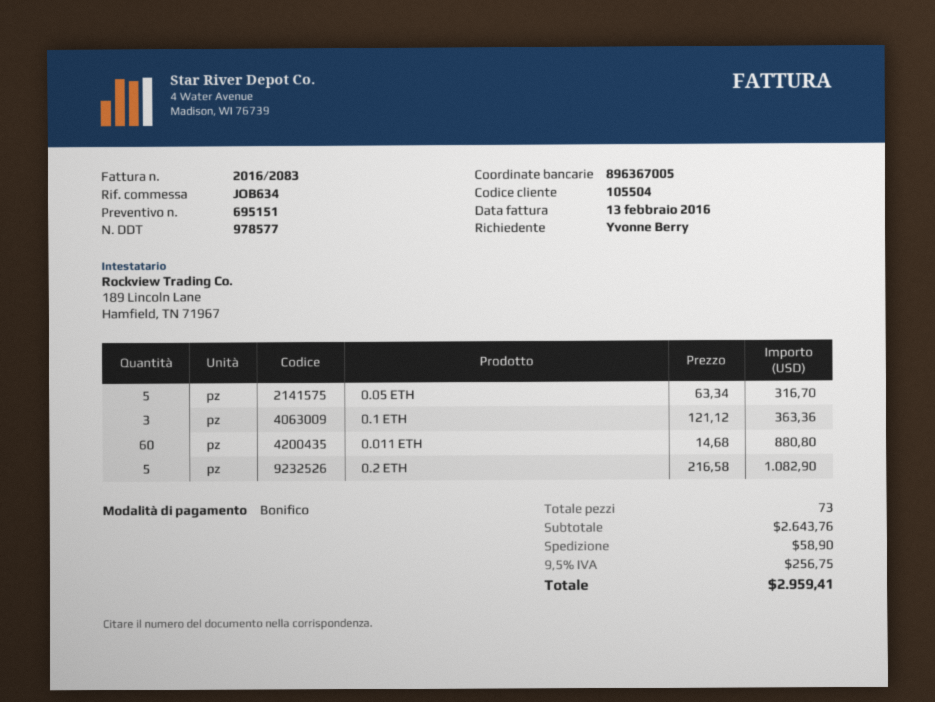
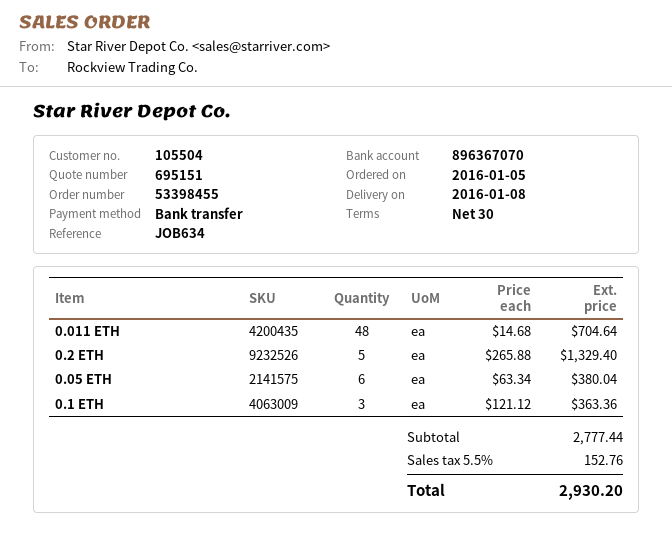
bank account: 896367005 -> 896367070
0.05 ETH: 5 x 63.34 = 316.70 -> 6 x 63.34 = 380.04
0.011 ETH: 60 x 14.68 = 880.80 -> 48 x 14.68 = 704.64
0.2 ETH: 5 x 216.58 = 1082.90 -> 5 x 265.88 = 1329.40
subtotal: 2643.76 -> 2777.44
shipping: 58.90 -> none
tax: 9.5% = 256.75 -> 5.5% = 152.76
total: 2959.41 -> 2930.20

